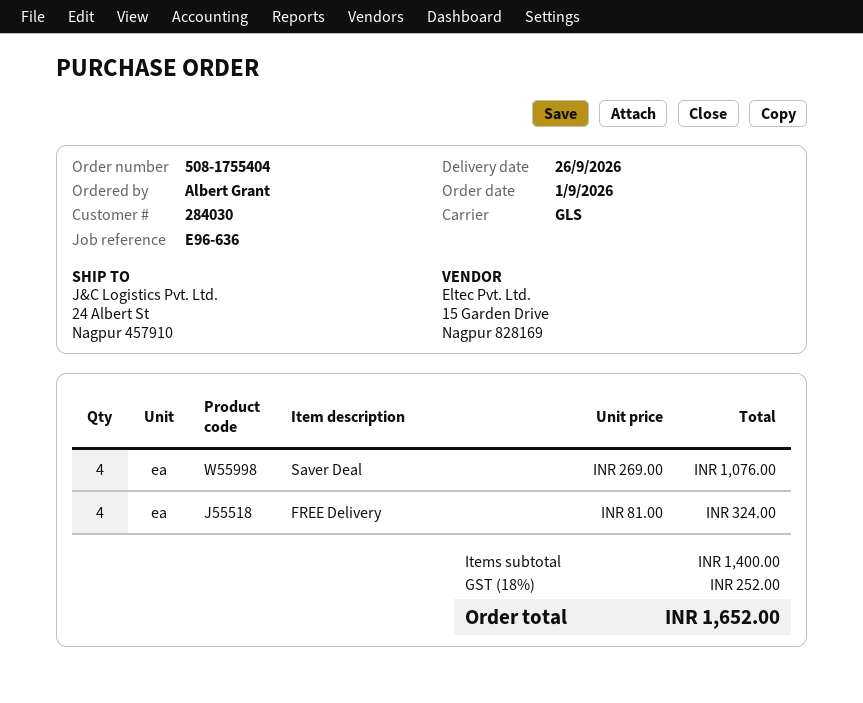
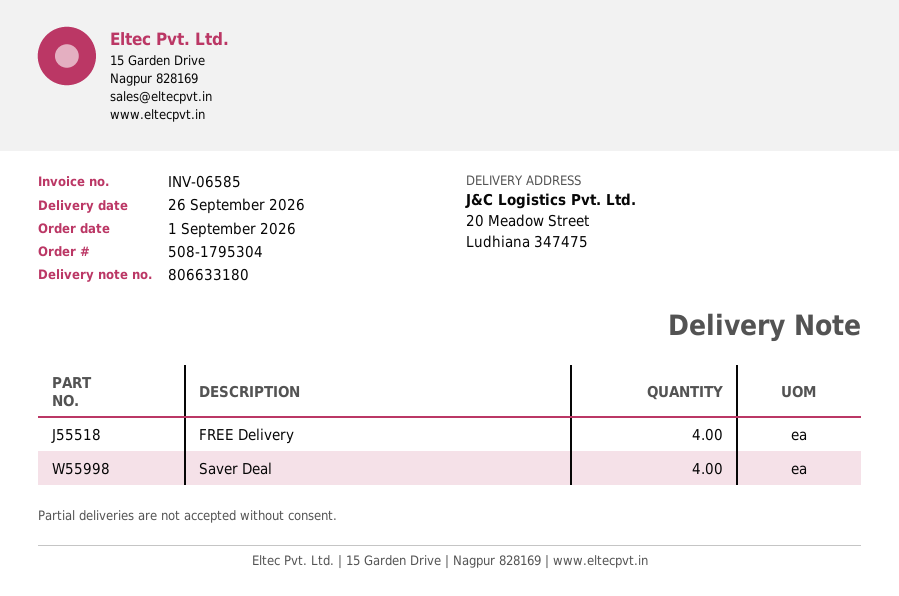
order number: 508-1755404 -> 508-1795304
ship to: 24 Albert St, Nagpur 457910 -> 20 Meadow Street, Ludhiana 347475

